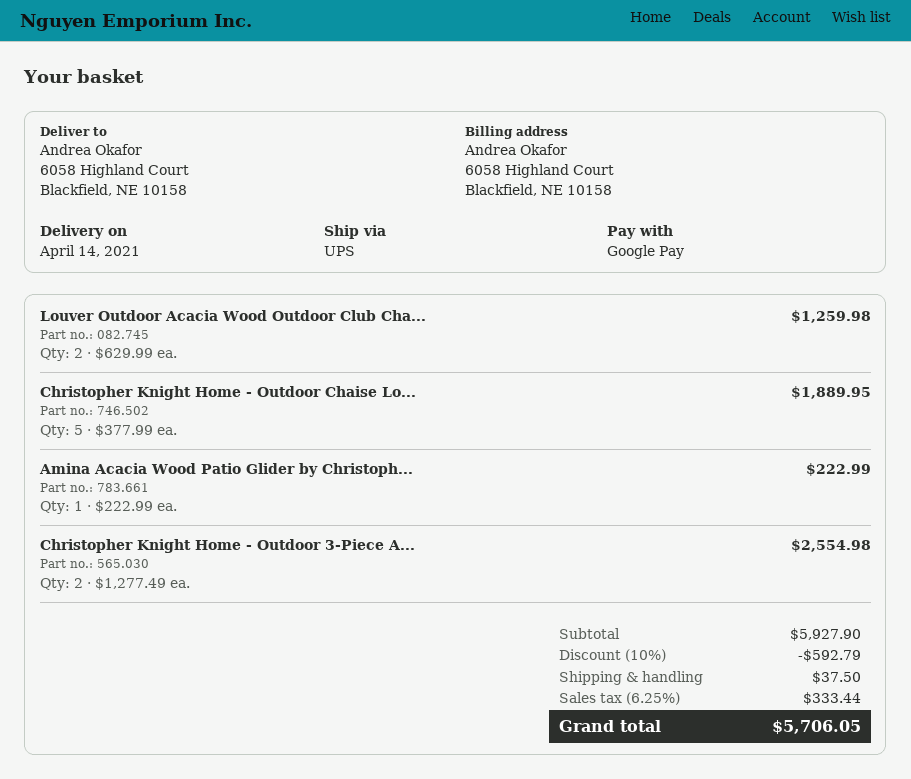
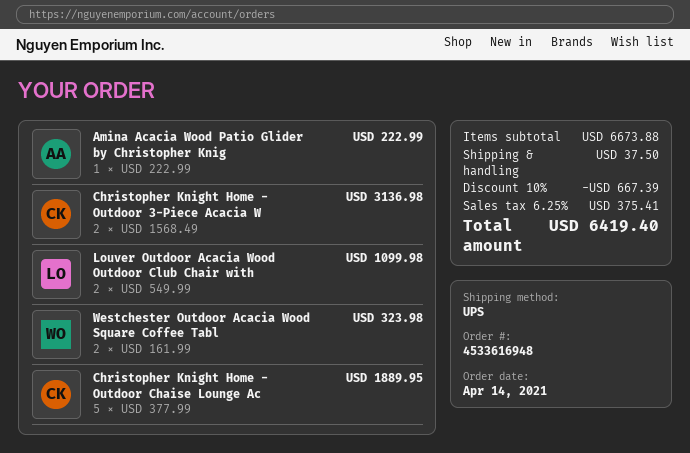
Louver Outdoor Acacia Wood Outdoor Club Cha...: 2 x 629.99 = 1259.98 -> 2 x 549.99 = 1099.98
Christopher Knight Home - Outdoor 3-Piece A...: 2 x 1277.49 = 2554.98 -> 2 x 1568.49 = 3136.98
Westchester Outdoor Acacia Wood Square Coffee Tabl: none -> 2 x 161.99 = 323.98
subtotal: 5927.90 -> 6673.88
discount: 10% = 592.79 -> 10% = 667.39
tax: 6.25% = 333.44 -> 6.25% = 375.41
total: 5706.05 -> 6419.40

